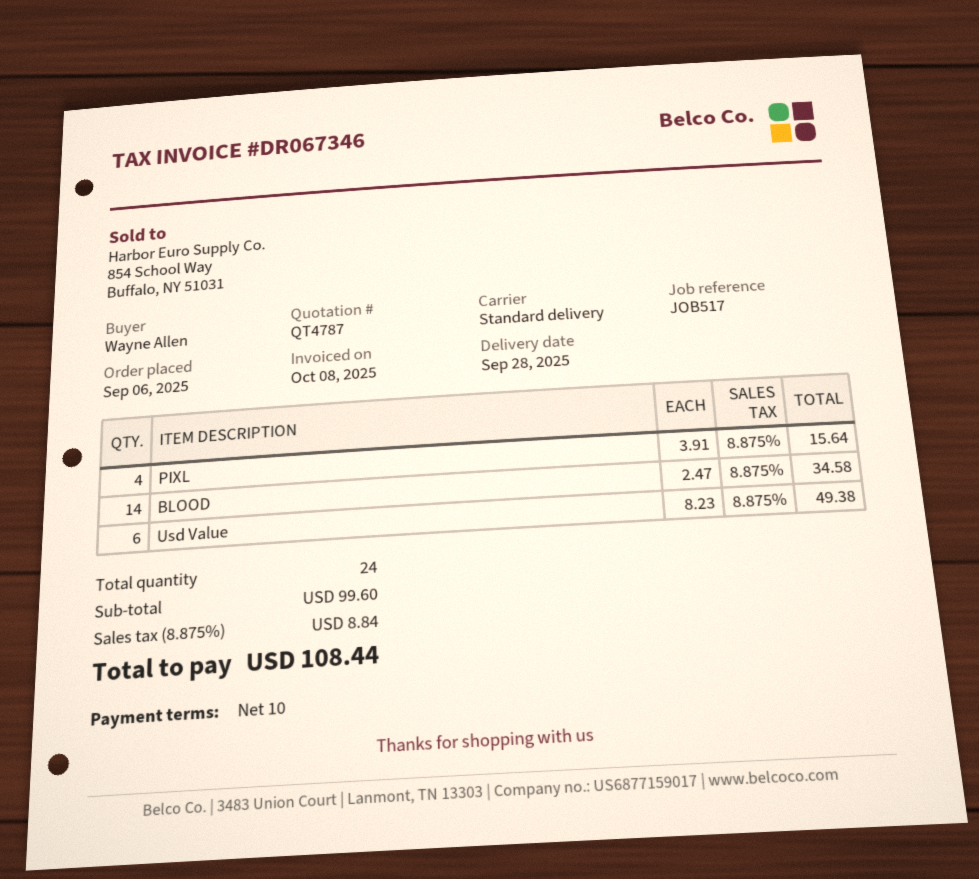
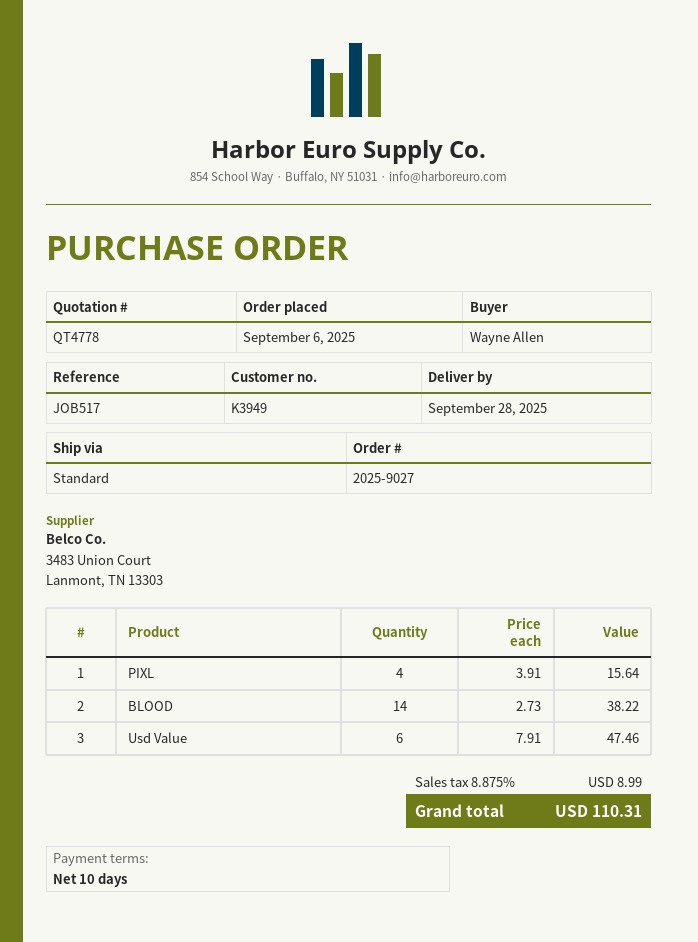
quote number: QT4787 -> QT4778
BLOOD: 14 x 2.47 = 34.58 -> 14 x 2.73 = 38.22
Usd Value: 6 x 8.23 = 49.38 -> 6 x 7.91 = 47.46
tax: 8.875% = 8.84 -> 8.875% = 8.99
total: 108.44 -> 110.31

